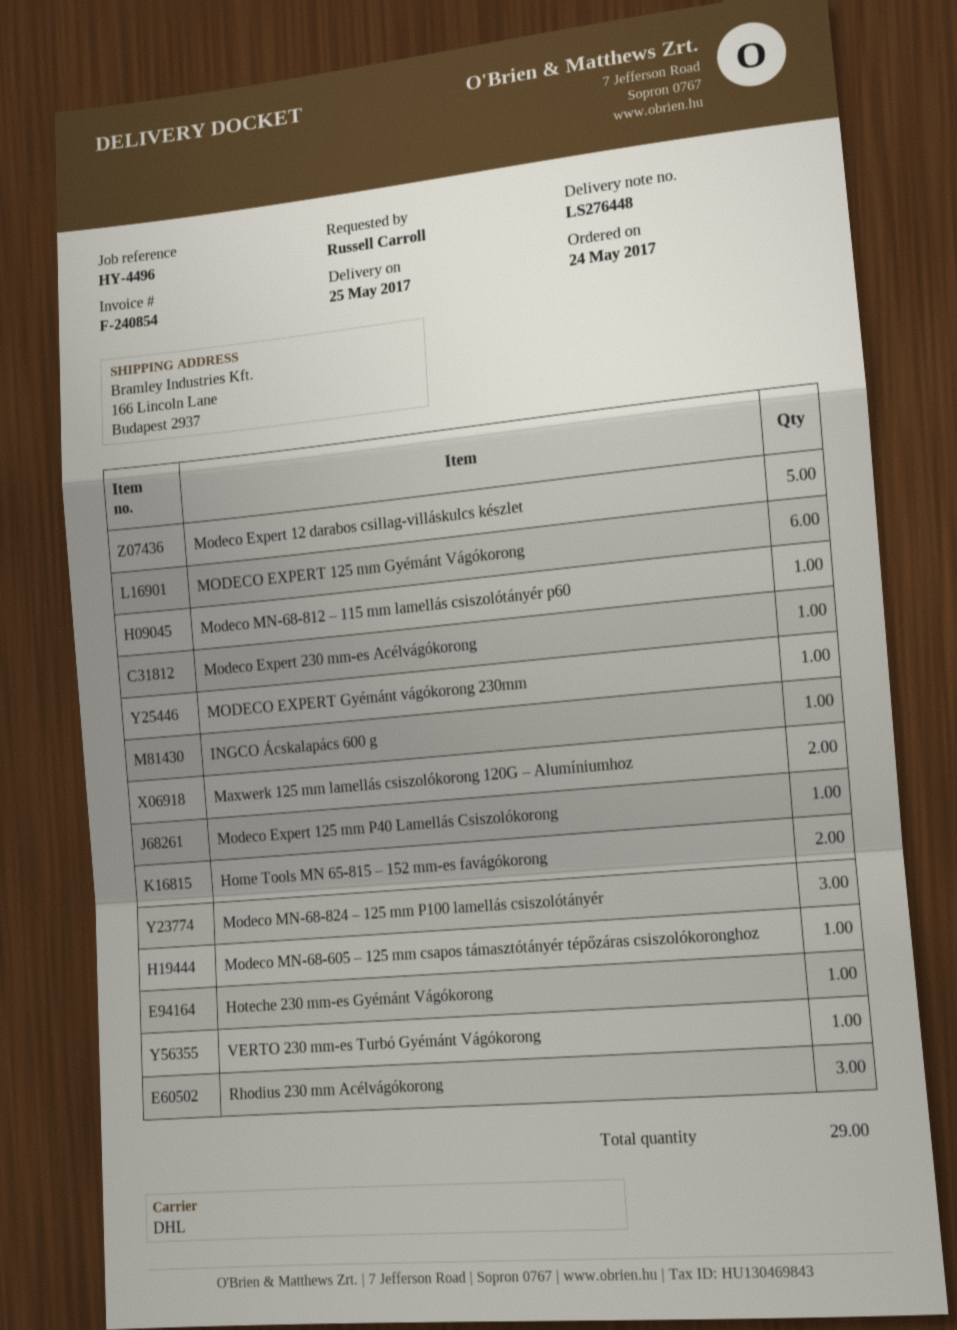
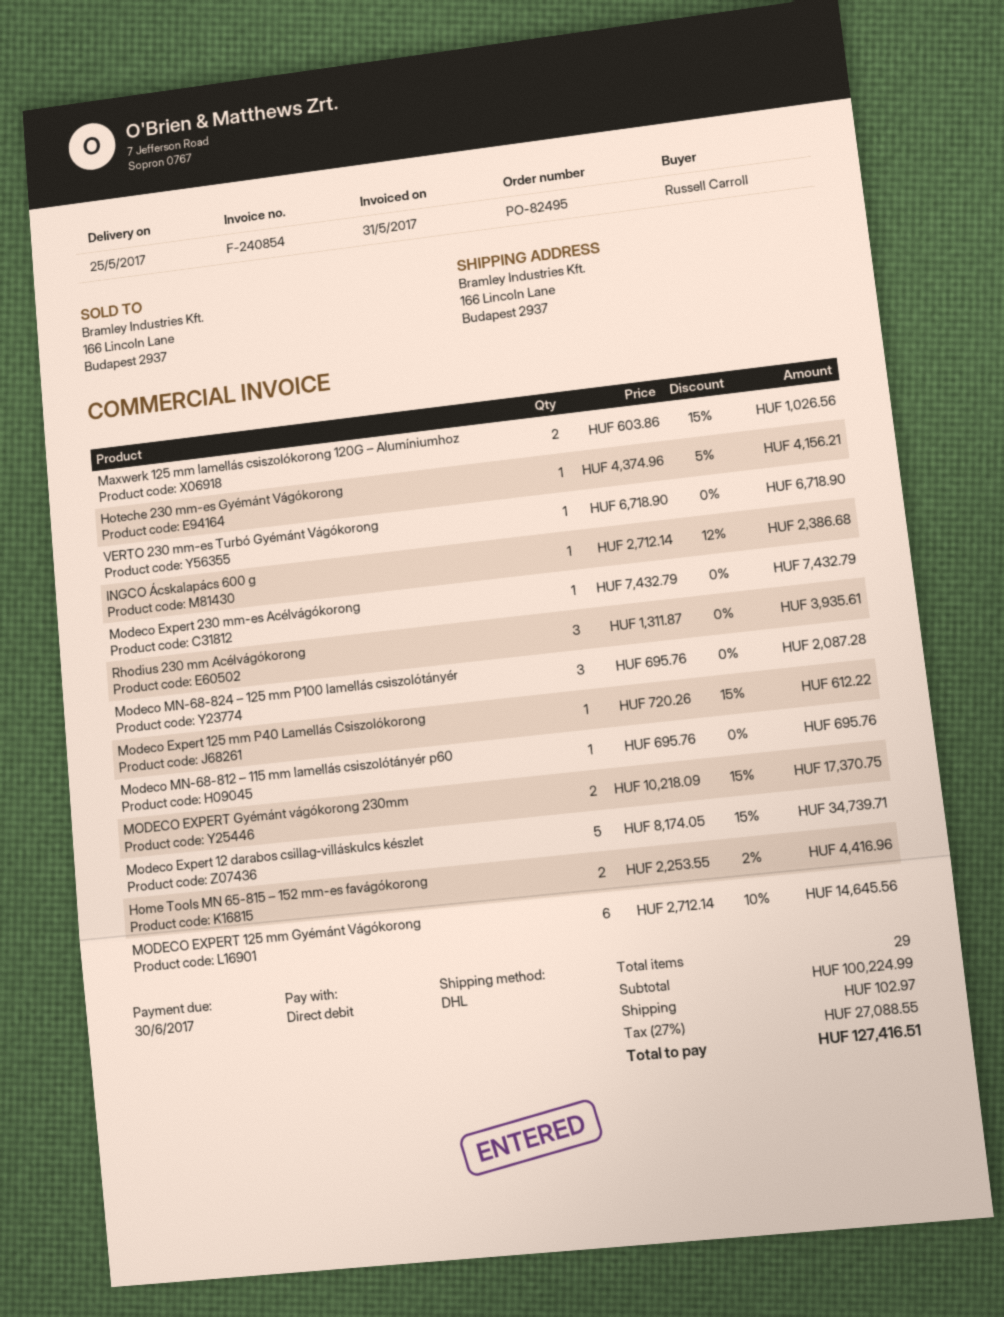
MODECO EXPERT Gyémánt vágókorong 230mm: 1 -> 2
Modeco MN-68-605 – 125 mm csapos támasztótányér tépőzáras csiszolókoronghoz: 1 -> none

